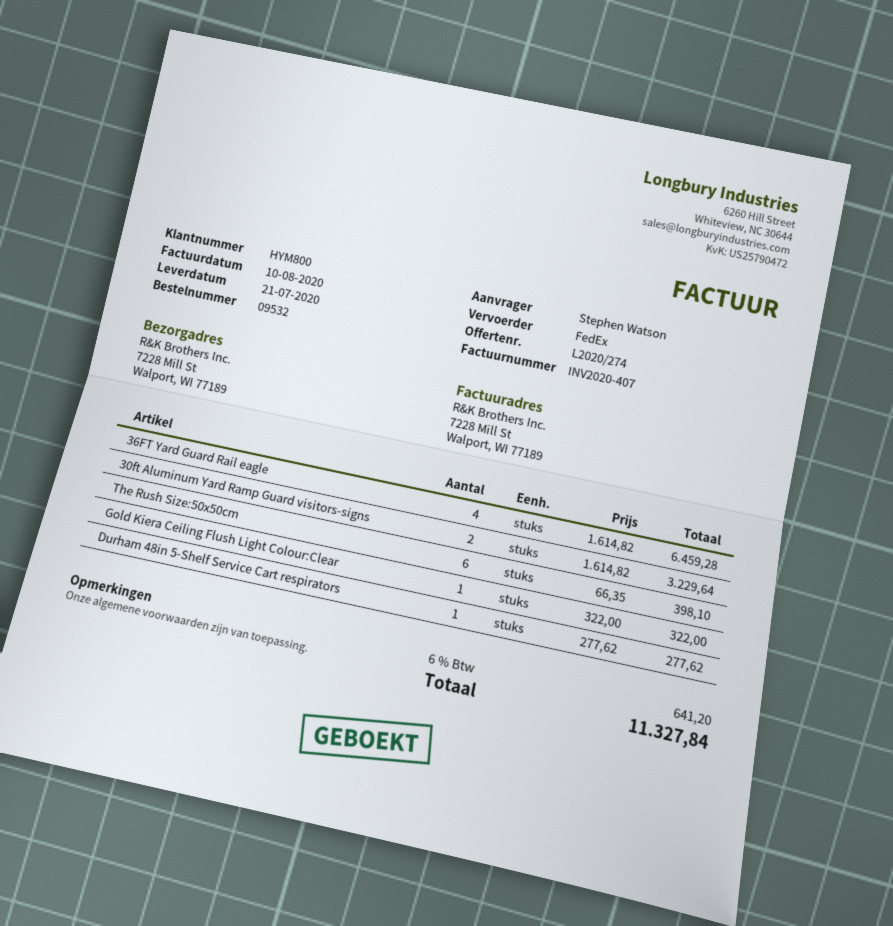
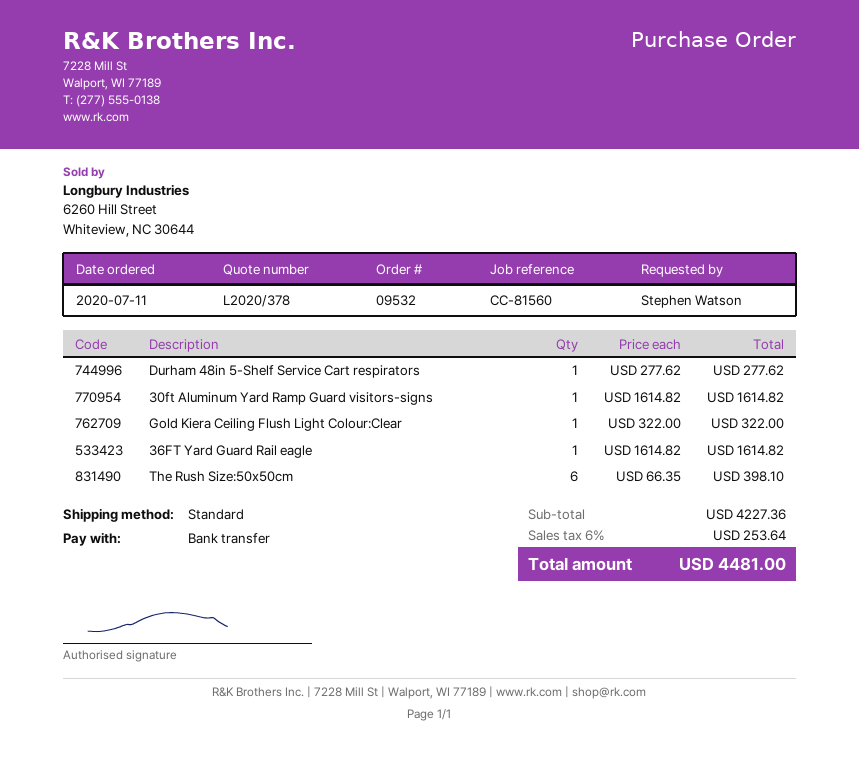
quote number: L2020/274 -> L2020/378
shipping method: FedEx -> standard
36FT Yard Guard Rail eagle: 4 x 1614.82 = 6459.28 -> 1 x 1614.82 = 1614.82
30ft Aluminum Yard Ramp Guard visitors-signs: 2 x 1614.82 = 3229.64 -> 1 x 1614.82 = 1614.82
tax: 6% = 641.20 -> 6% = 253.64
total: 11327.84 -> 4481.00

